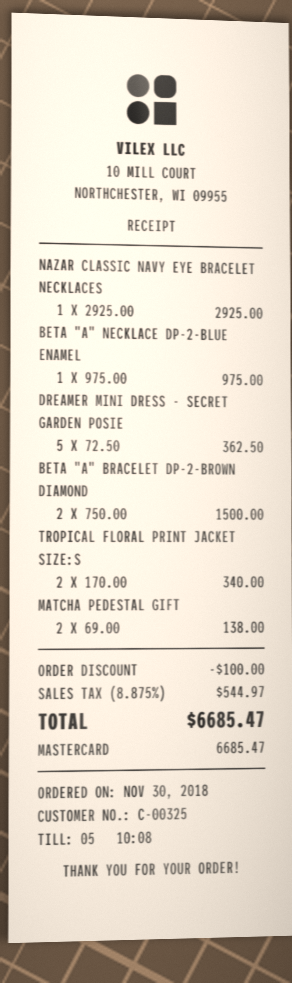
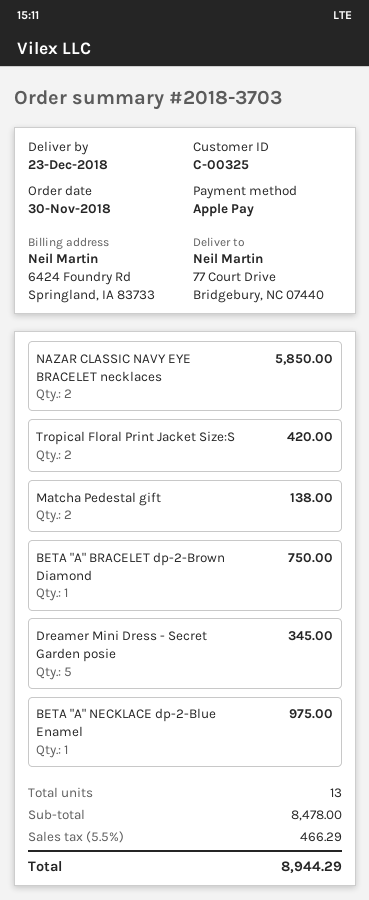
payment method: Mastercard -> Apple Pay
NAZAR CLASSIC NAVY EYE BRACELET NECKLACES: 1 for 2925.00 -> 2 for 5850.00
DREAMER MINI DRESS - SECRET GARDEN POSIE: 5 for 362.50 -> 5 for 345.00
BETA "A" BRACELET DP-2-BROWN DIAMOND: 2 for 1500.00 -> 1 for 750.00
TROPICAL FLORAL PRINT JACKET SIZE:S: 2 for 340.00 -> 2 for 420.00
discount: 100.00 -> none
tax: 8.875% = 544.97 -> 5.5% = 466.29
total: 6685.47 -> 8944.29

